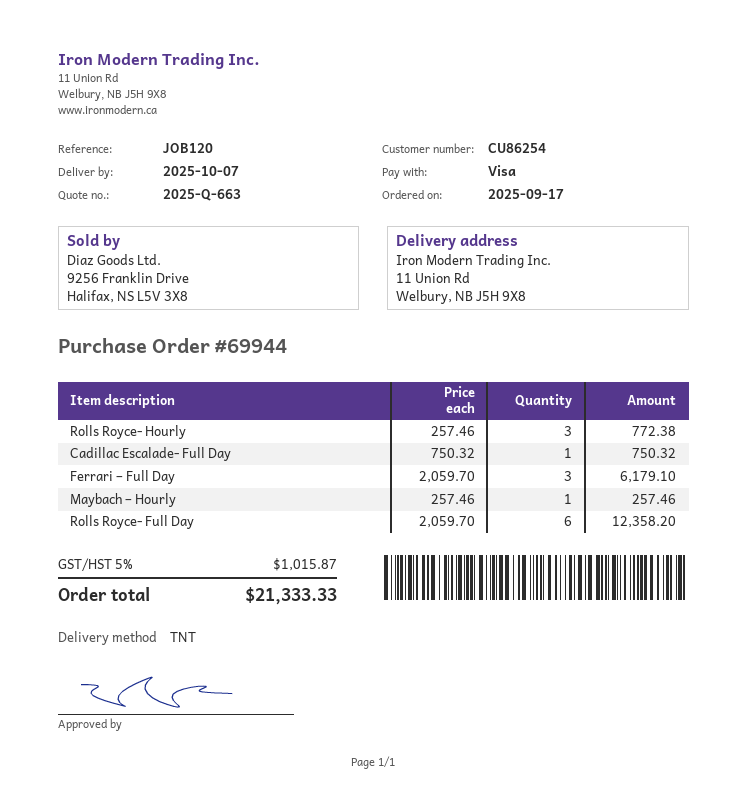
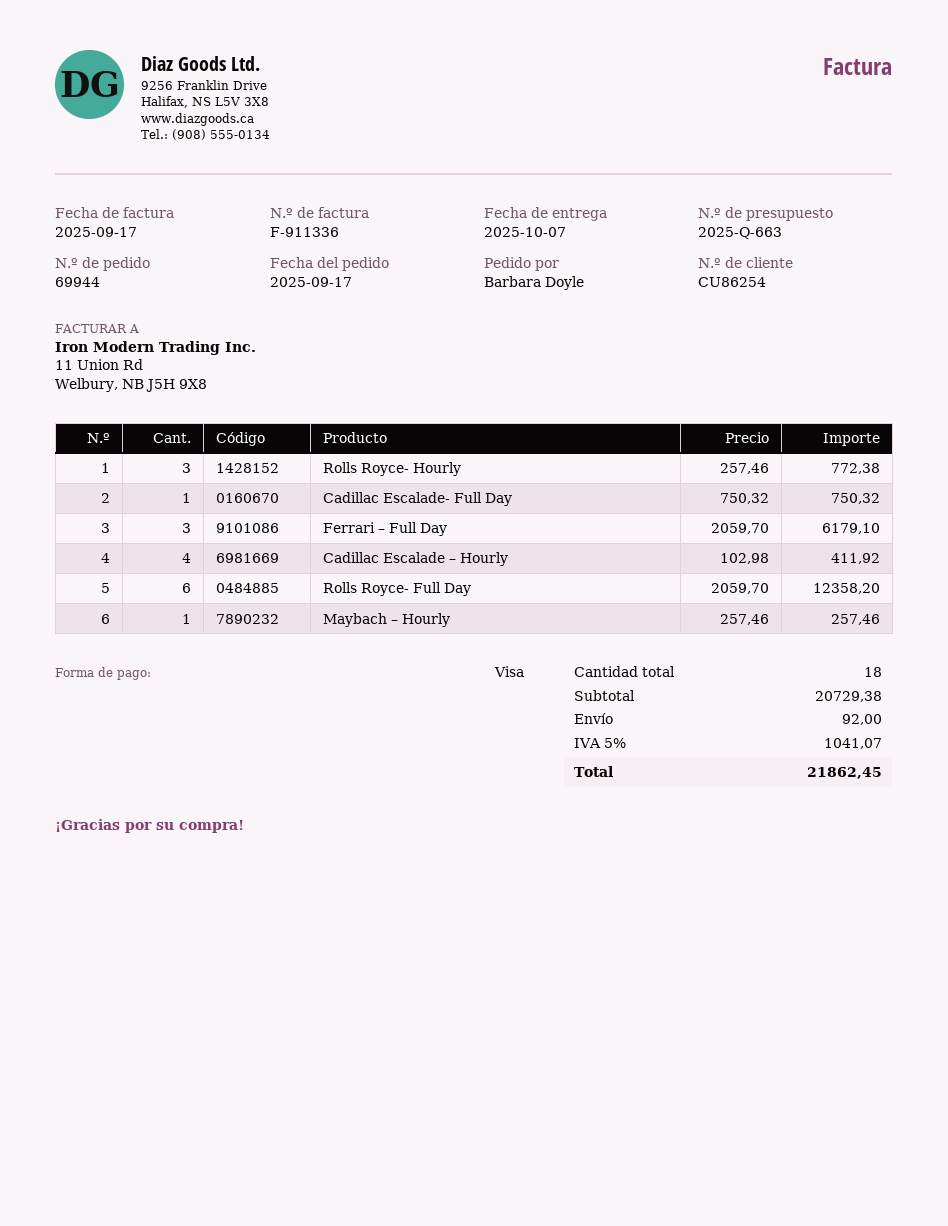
Cadillac Escalade – Hourly: none -> 4 x 102.98 = 411.92
shipping: none -> 92.00
tax: 5% = 1015.87 -> 5% = 1041.07
total: 21333.33 -> 21862.45

